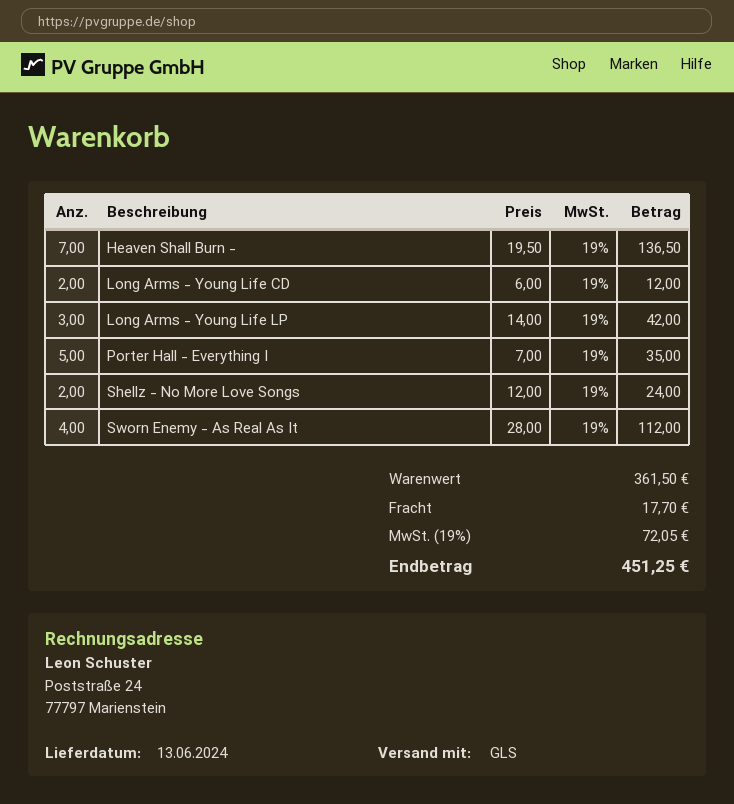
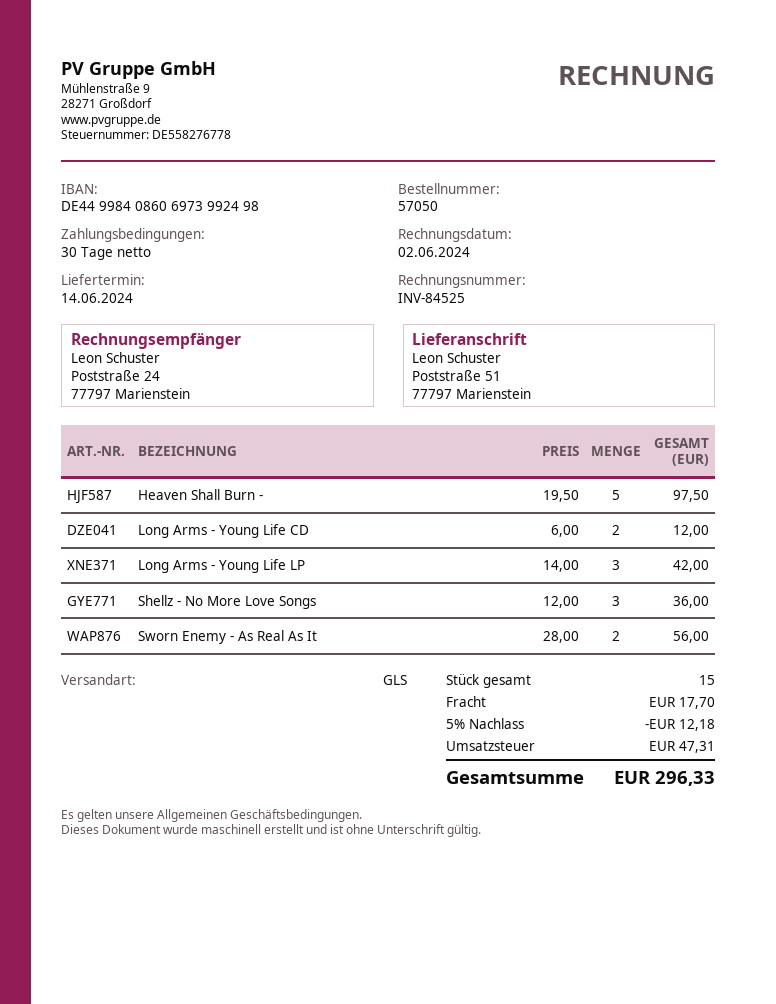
delivery date: 2024-06-13 -> 2024-06-14
Heaven Shall Burn -: 7 x 19.50 = 136.50 -> 5 x 19.50 = 97.50
Porter Hall - Everything I: 5 x 7.00 = 35.00 -> none
Shellz - No More Love Songs: 2 x 12.00 = 24.00 -> 3 x 12.00 = 36.00
Sworn Enemy - As Real As It: 4 x 28.00 = 112.00 -> 2 x 28.00 = 56.00
discount: none -> 5% = 12.18
tax: 72.05 -> 47.31
total: 451.25 -> 296.33

